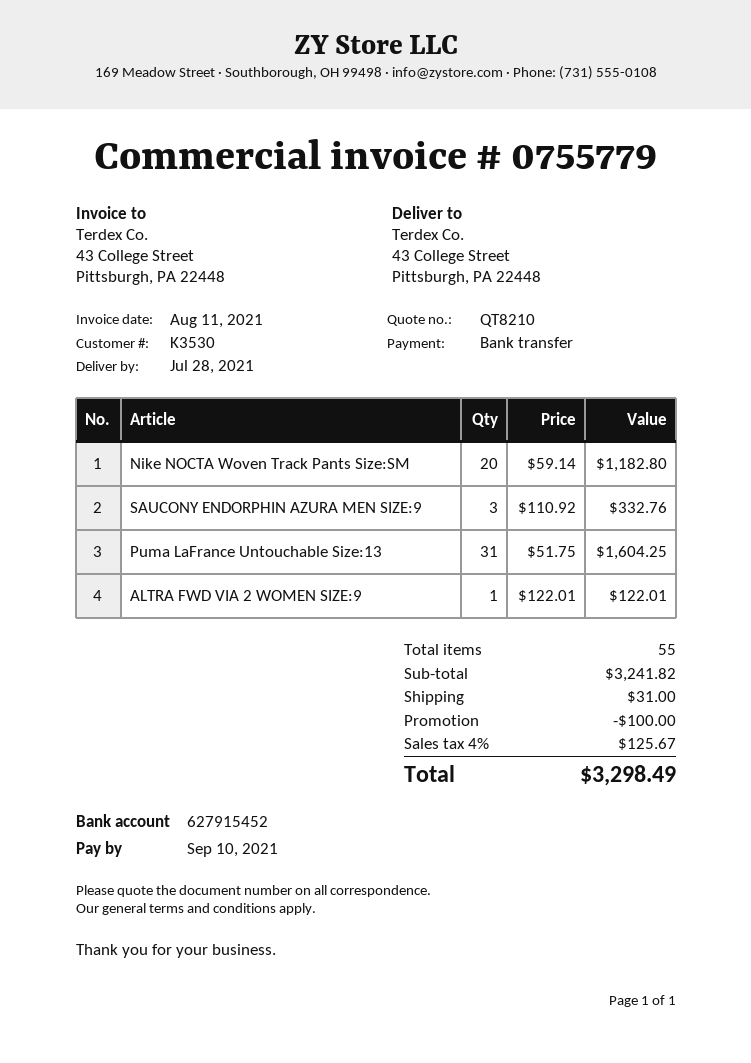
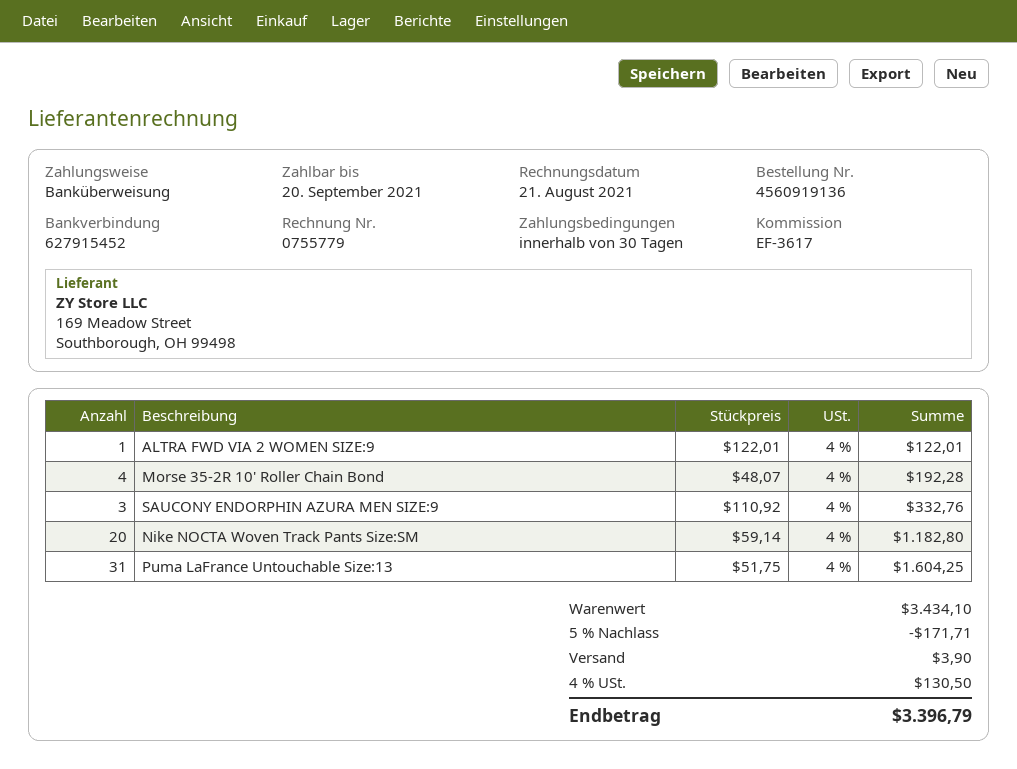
invoice date: 2021-08-11 -> 2021-08-21
due date: 2021-09-10 -> 2021-09-20
Morse 35-2R 10' Roller Chain Bond: none -> 4 x 48.07 = 192.28
subtotal: 3241.82 -> 3434.10
discount: 100.00 -> 171.71
shipping: 31.00 -> 3.90
tax: 4% = 125.67 -> 4% = 130.50
total: 3298.49 -> 3396.79

